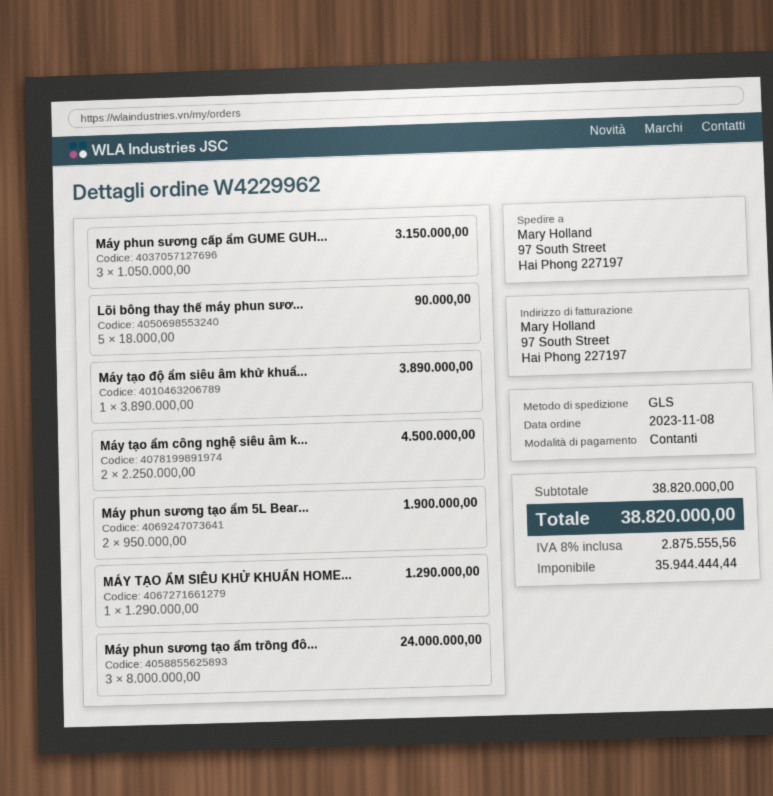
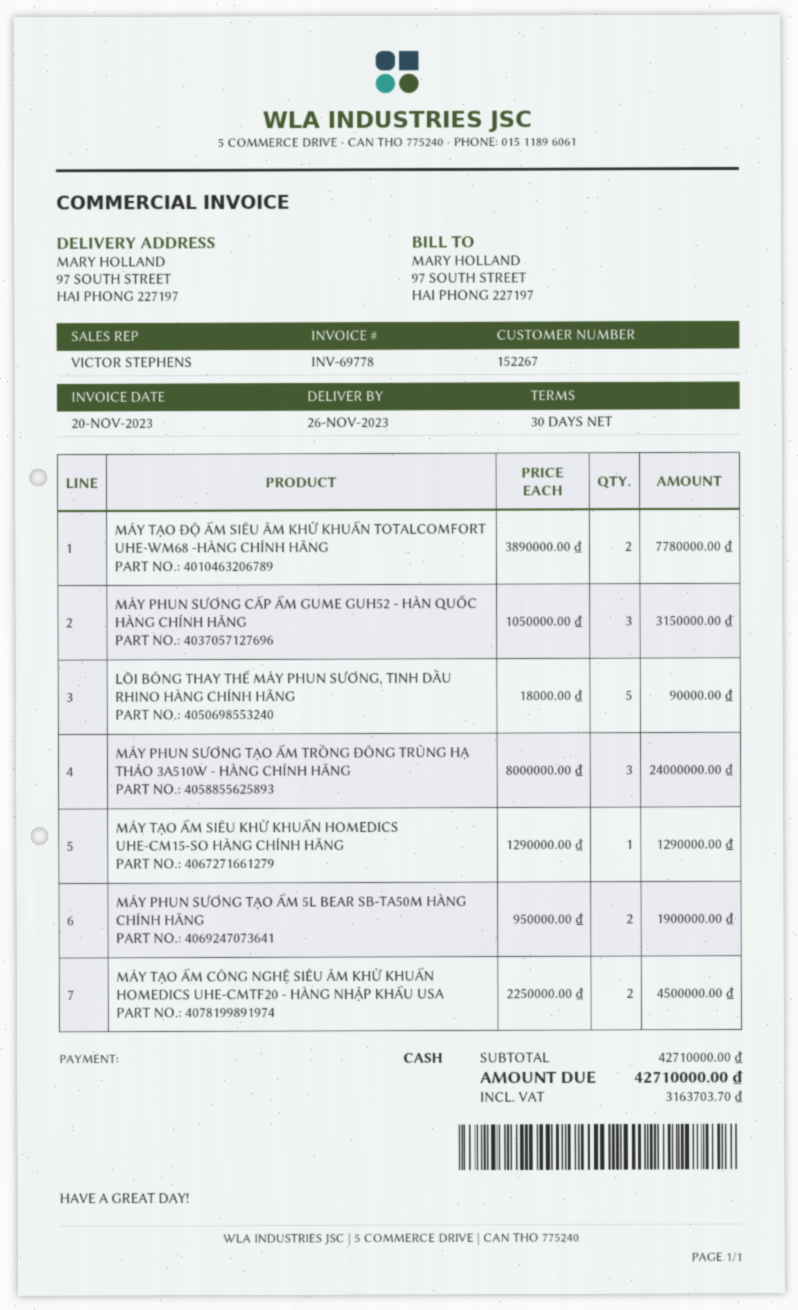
Máy tạo độ ẩm siêu âm khử khuẩ...: 1 x 3890000.00 = 3890000.00 -> 2 x 3890000.00 = 7780000.00
subtotal: 38820000.00 -> 42710000.00
tax: 2875555.56 -> 3163703.70
total: 38820000.00 -> 42710000.00

